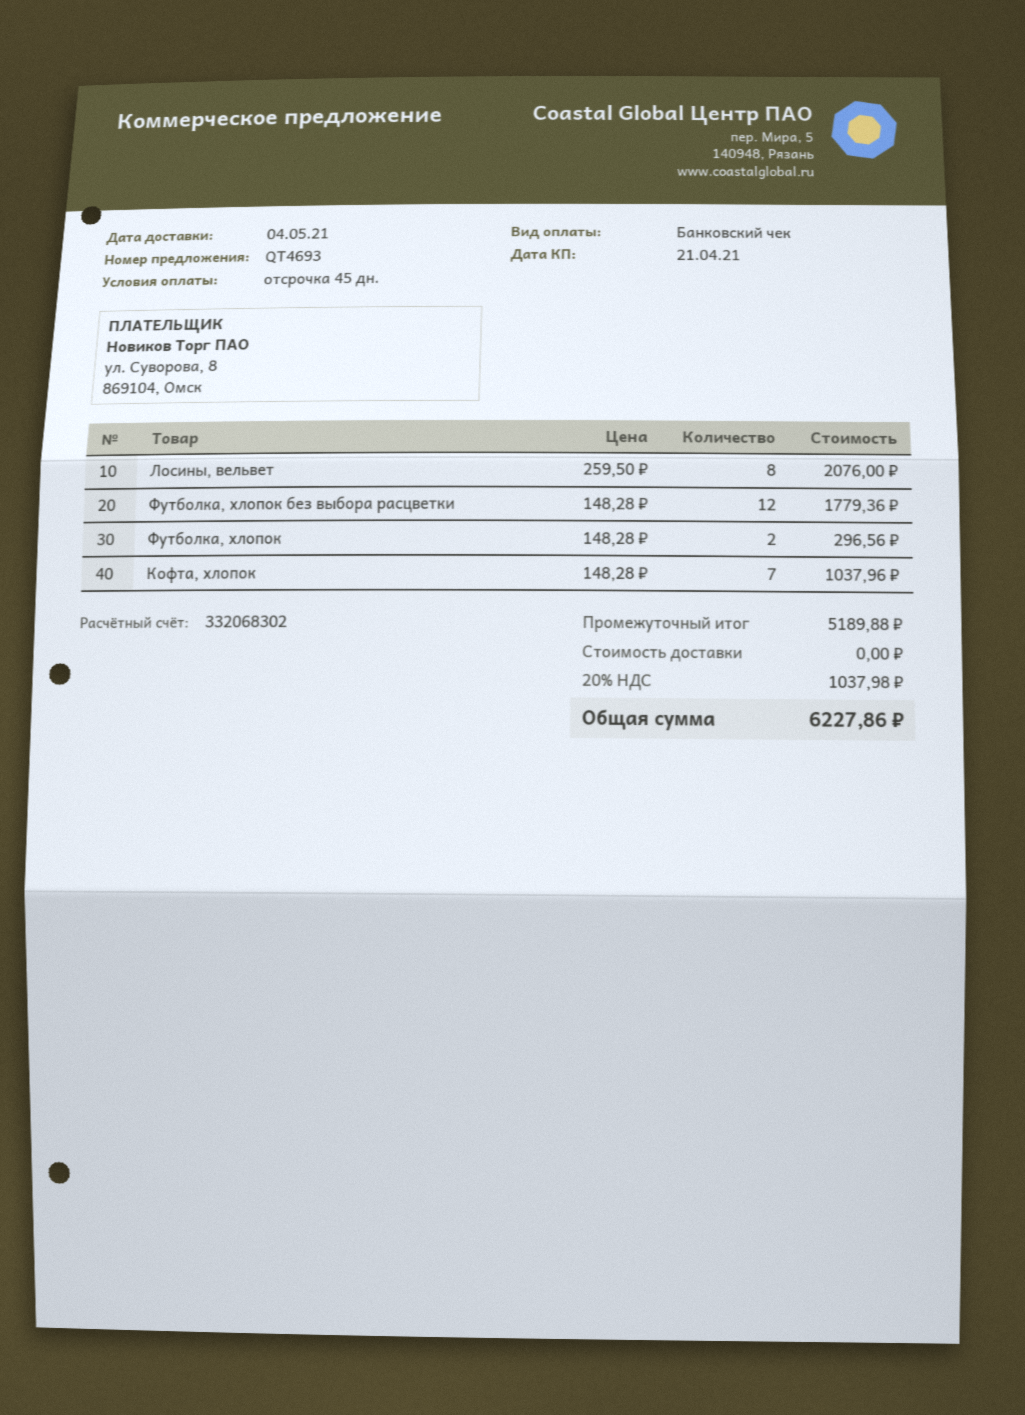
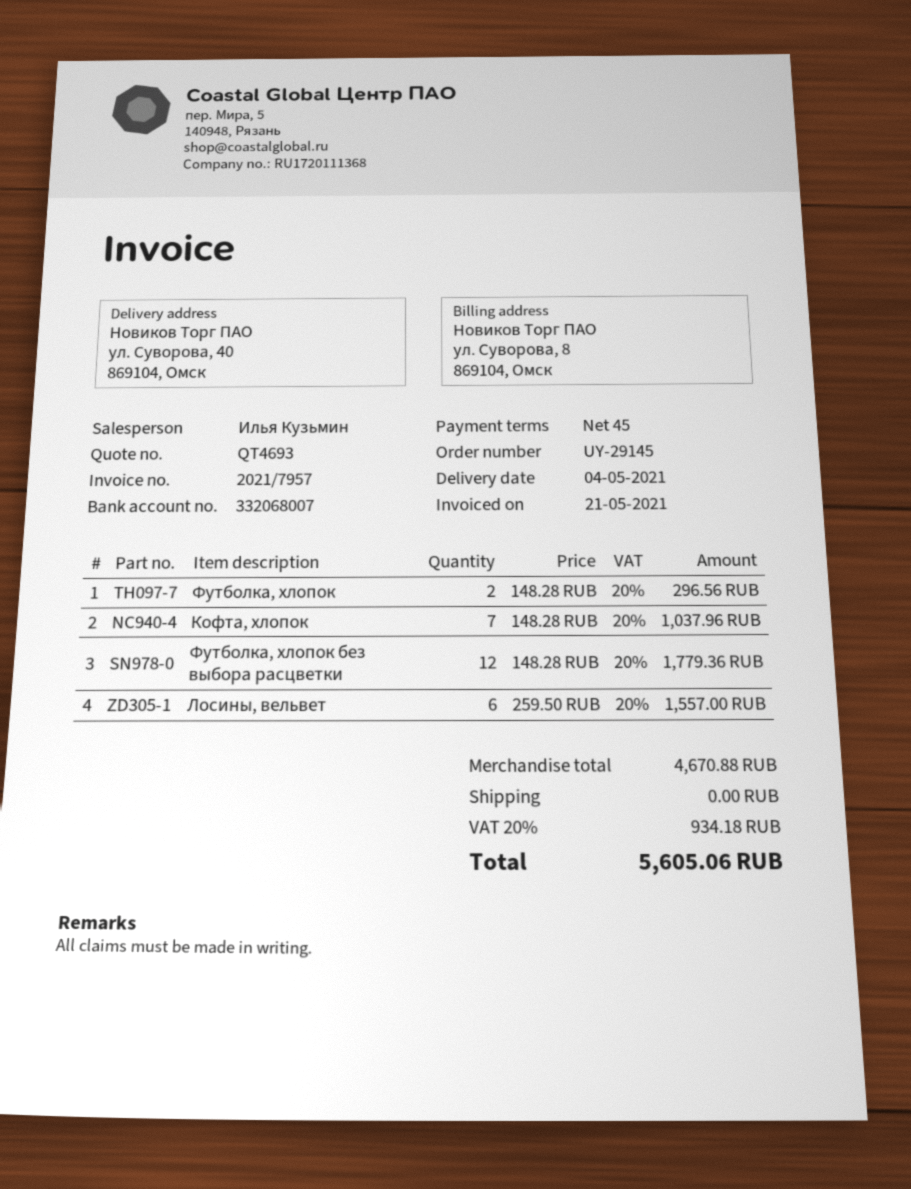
bank account: 332068302 -> 332068007
Лосины, вельвет: 8 x 259.50 = 2076.00 -> 6 x 259.50 = 1557.00
subtotal: 5189.88 -> 4670.88
tax: 20% = 1037.98 -> 20% = 934.18
total: 6227.86 -> 5605.06

